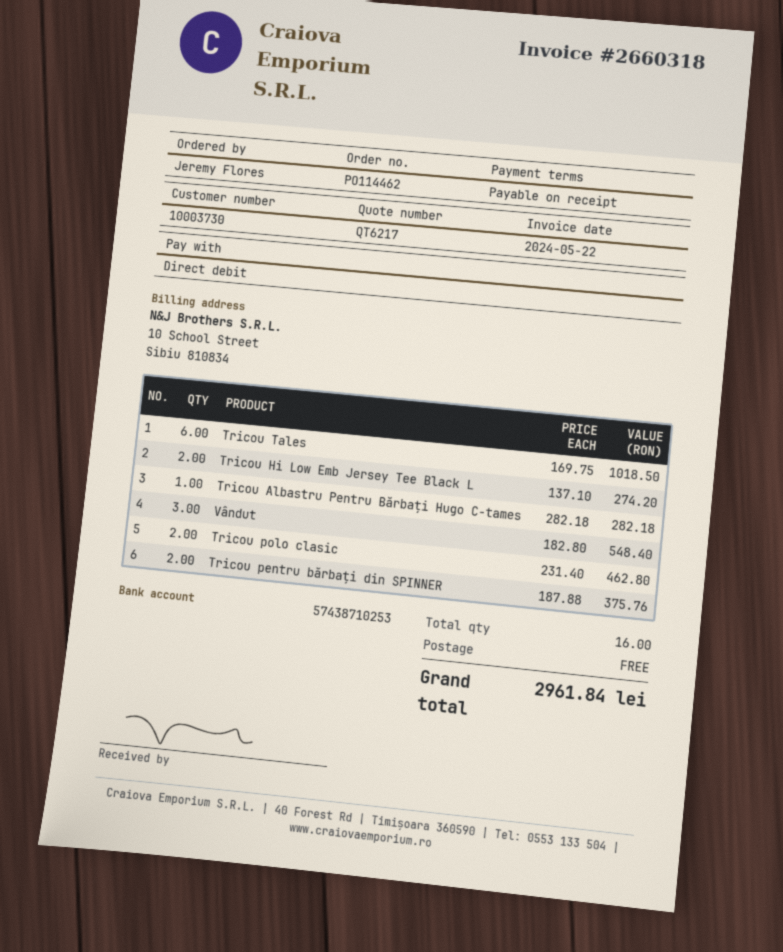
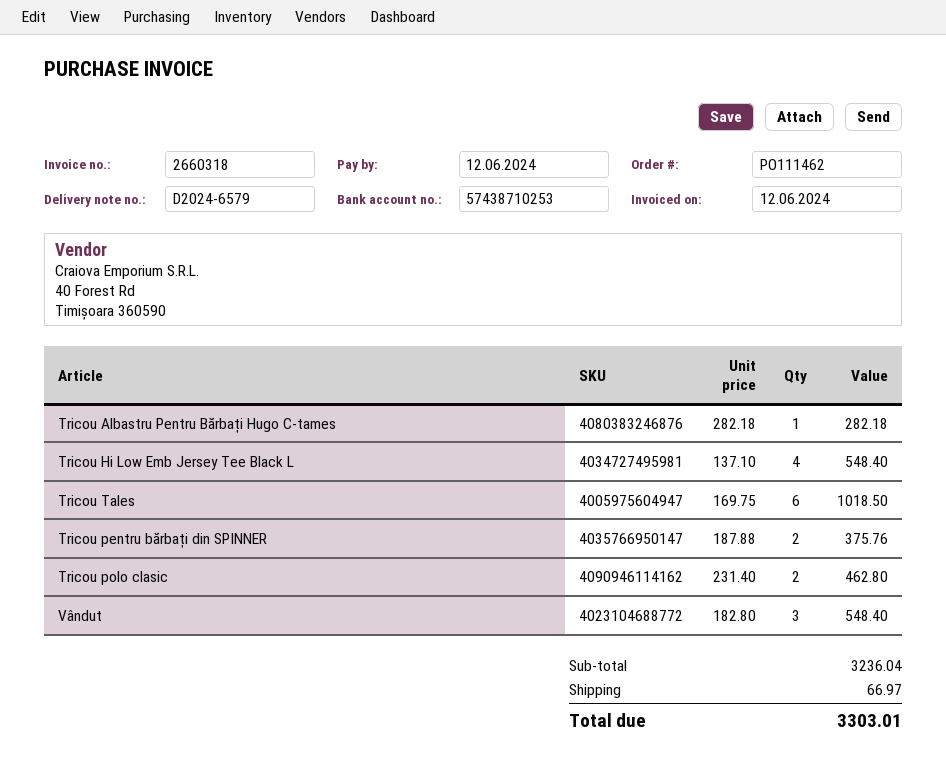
order number: PO114462 -> PO111462
invoice date: 2024-05-22 -> 2024-06-12
Tricou Hi Low Emb Jersey Tee Black L: 2 x 137.10 = 274.20 -> 4 x 137.10 = 548.40
shipping: 0.00 -> 66.97
total: 2961.84 -> 3303.01

